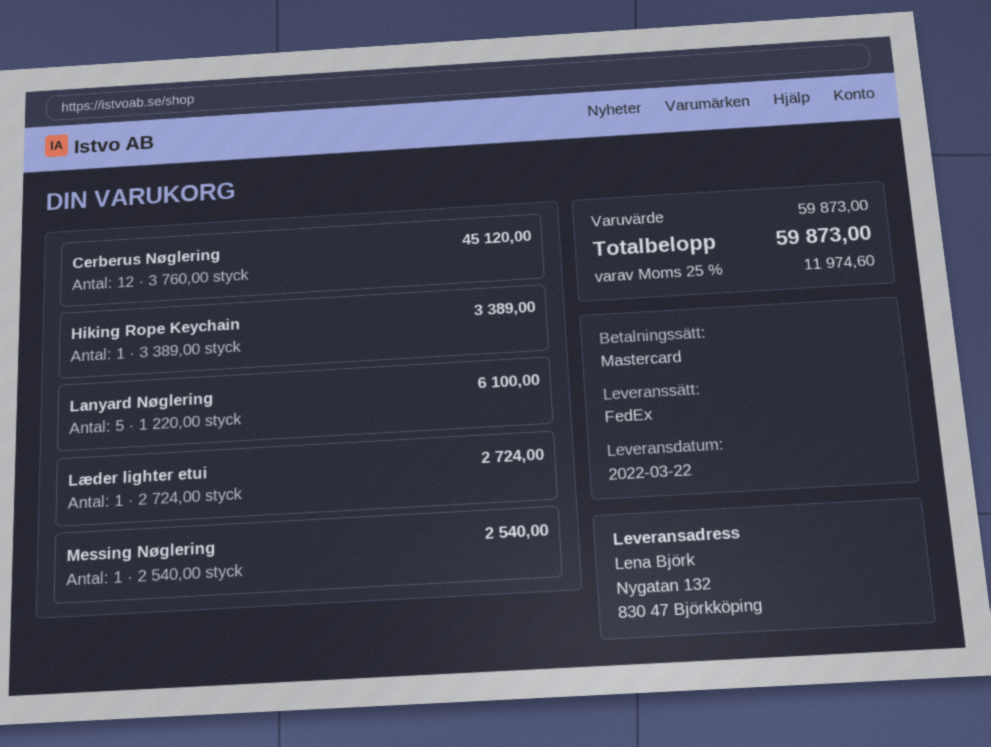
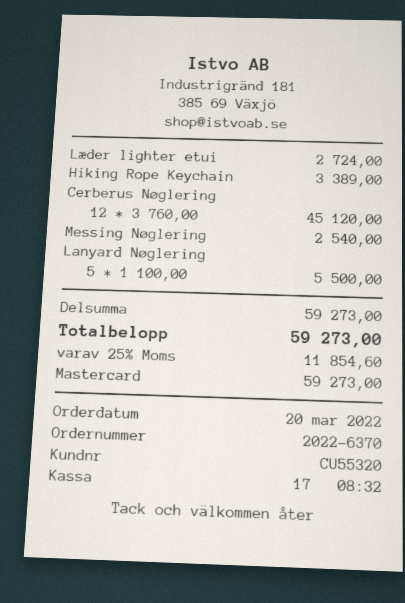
Lanyard Nøglering: 5 x 1220.00 = 6100.00 -> 5 x 1100.00 = 5500.00
subtotal: 59873.00 -> 59273.00
tax: 25% = 11974.60 -> 25% = 11854.60
total: 59873.00 -> 59273.00

